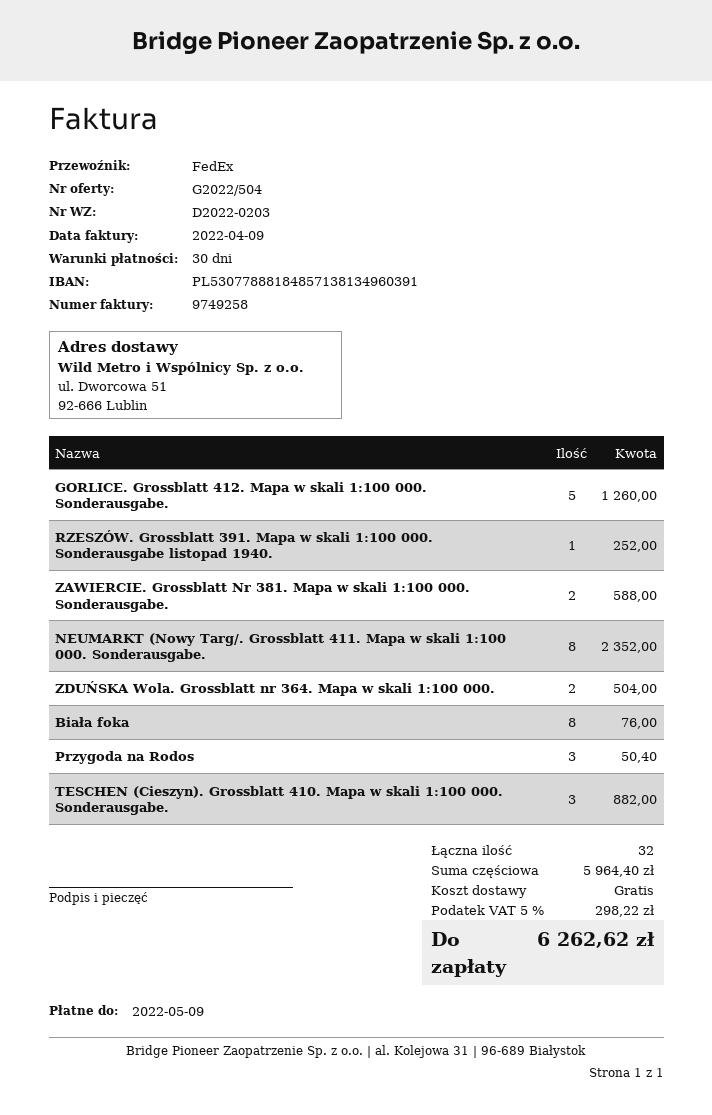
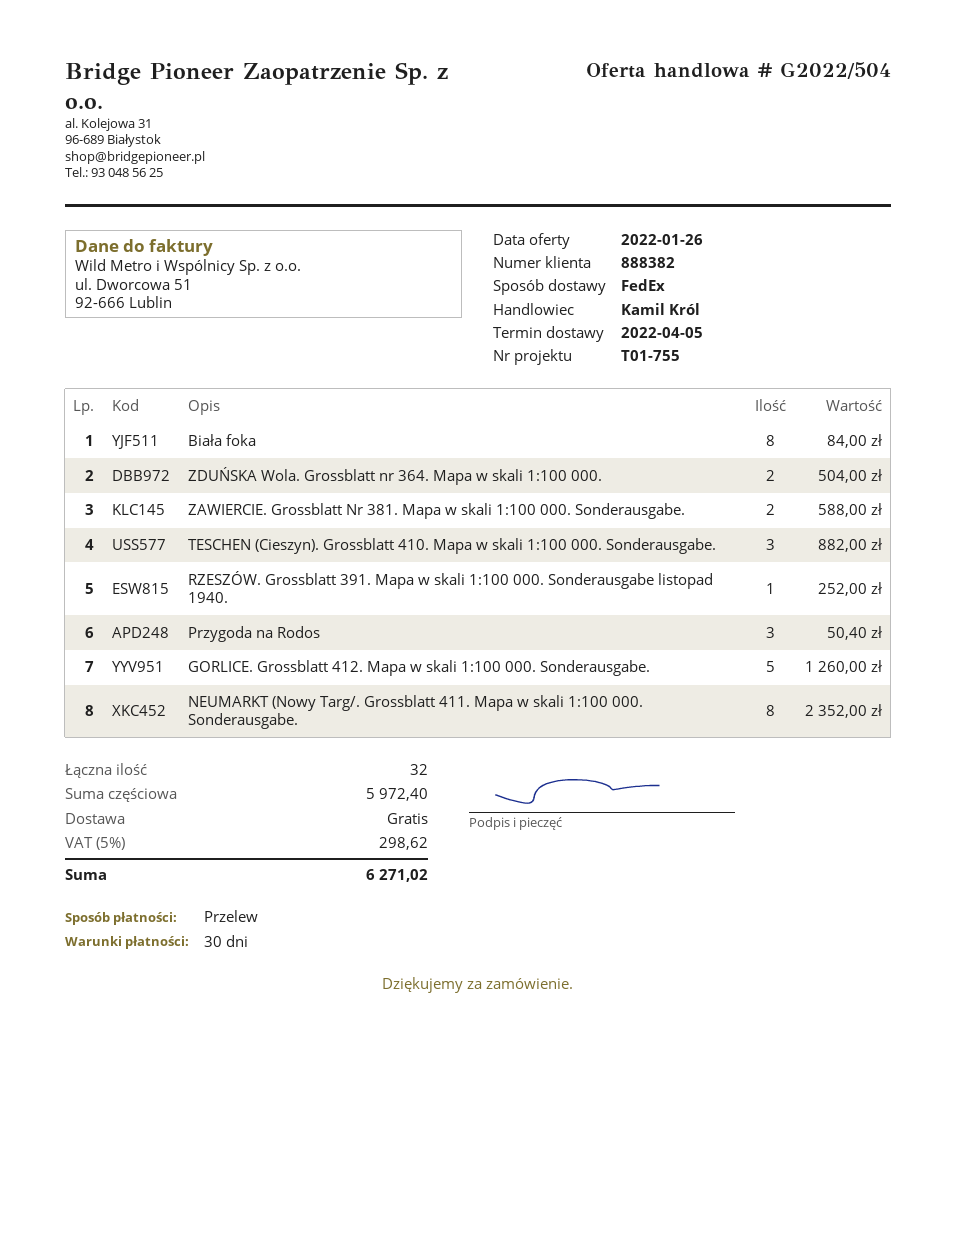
Biała foka: 8 for 76.00 -> 8 for 84.00
subtotal: 5964.40 -> 5972.40
tax: 5% = 298.22 -> 5% = 298.62
total: 6262.62 -> 6271.02

